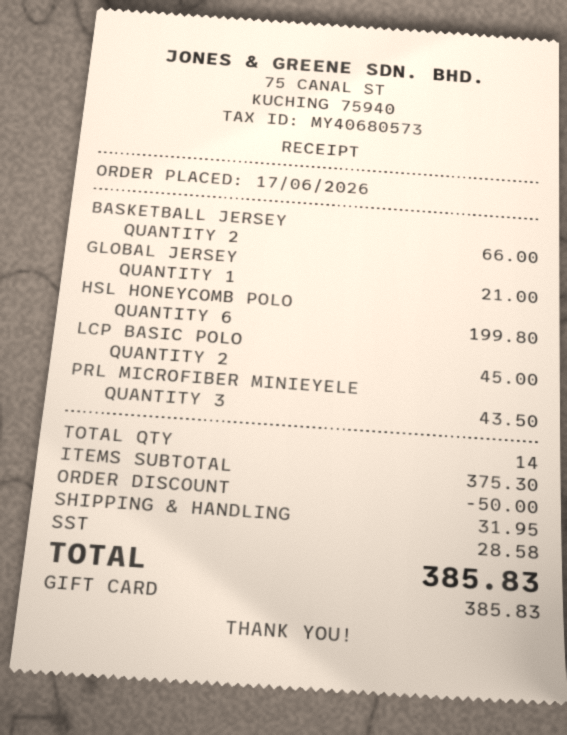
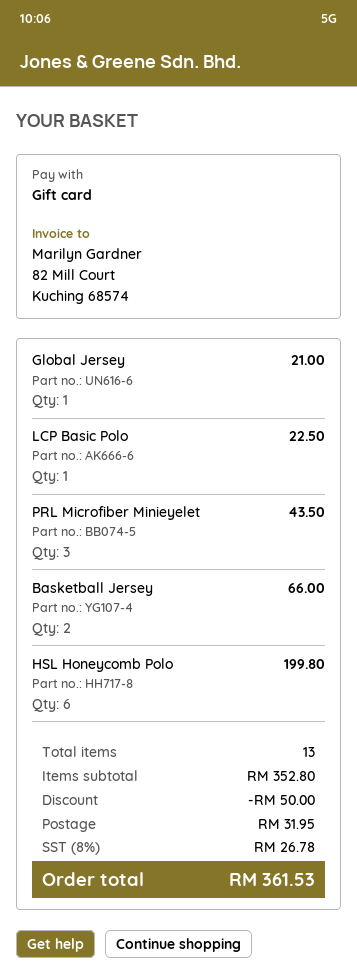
LCP BASIC POLO: 2 for 45.00 -> 1 for 22.50
total quantity: 14 -> 13
subtotal: 375.30 -> 352.80
tax: 28.58 -> 26.78
total: 385.83 -> 361.53

